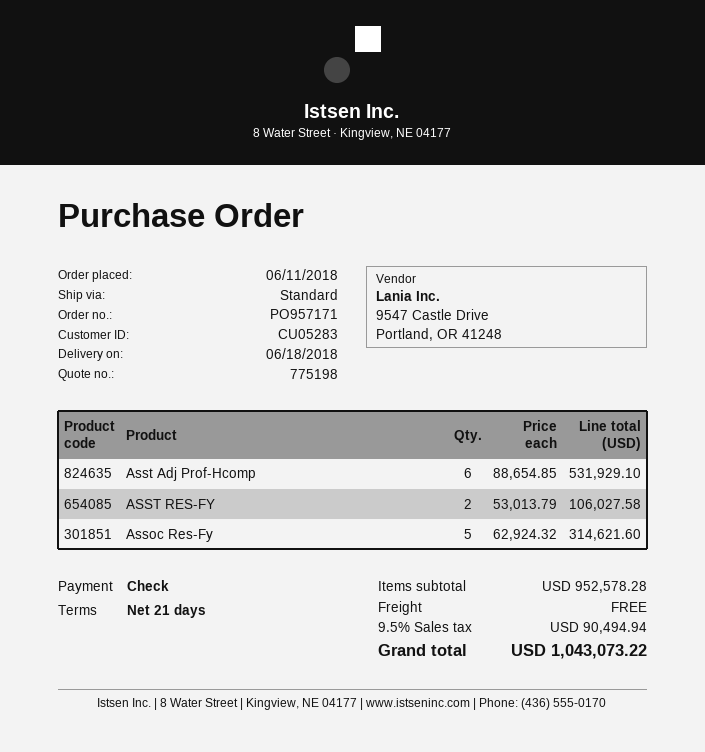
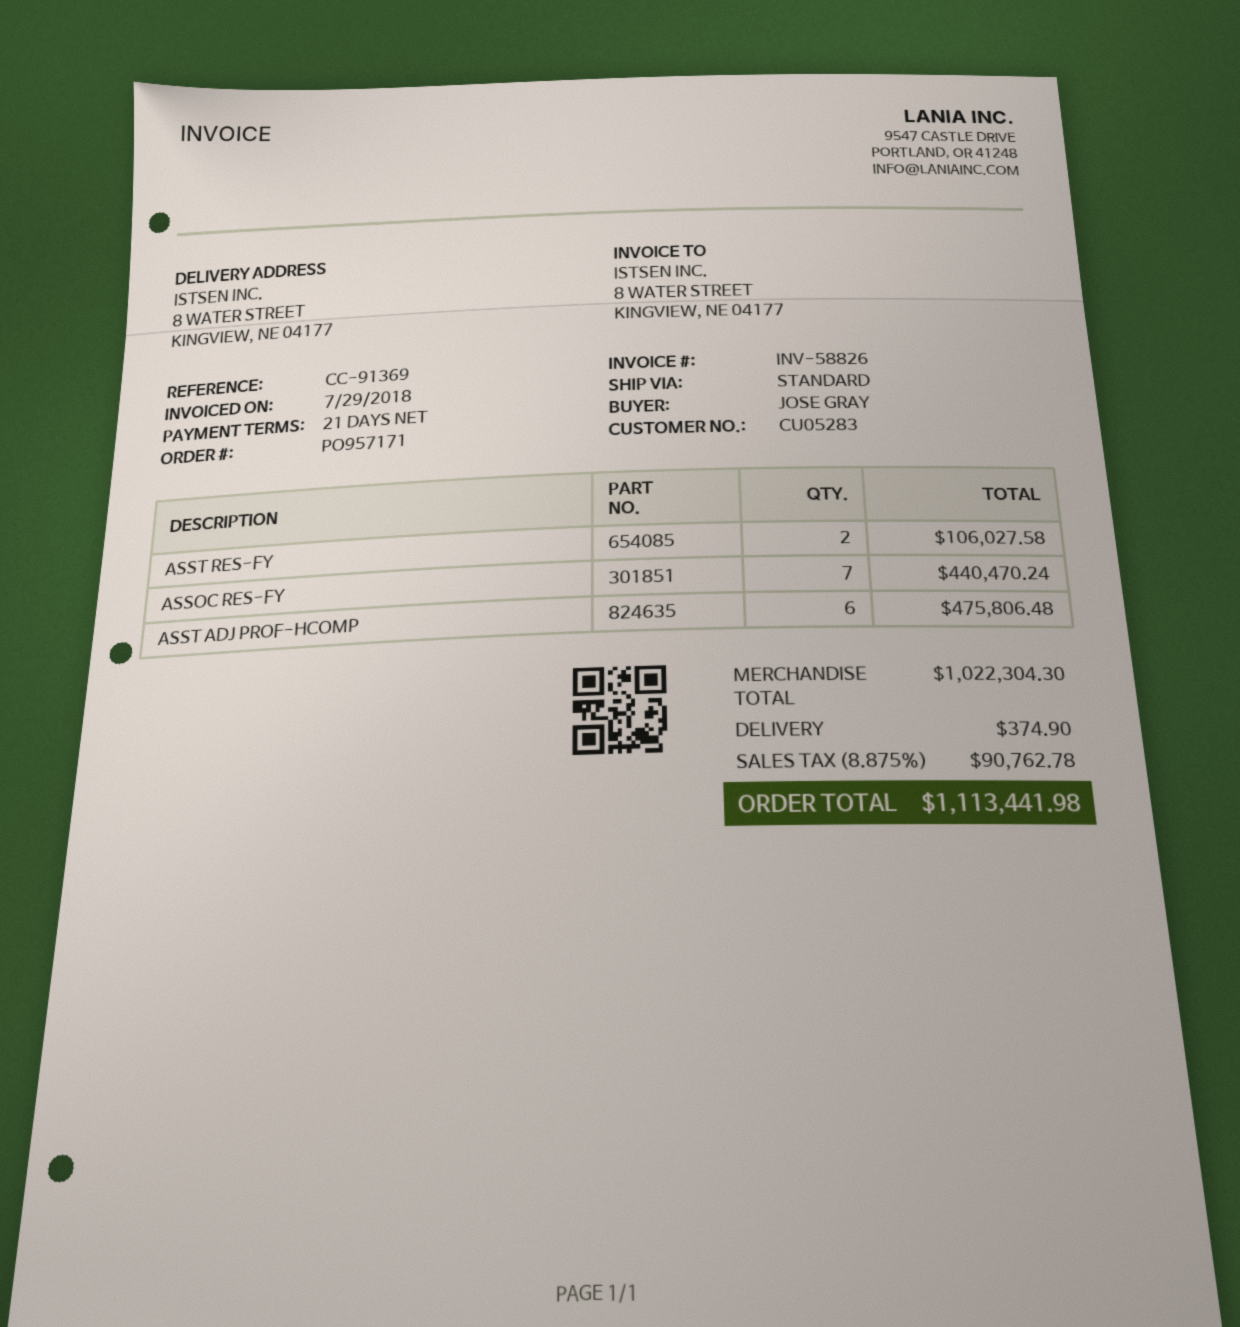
Asst Adj Prof-Hcomp: 6 for 531929.10 -> 6 for 475806.48
Assoc Res-Fy: 5 for 314621.60 -> 7 for 440470.24
subtotal: 952578.28 -> 1022304.30
shipping: 0.00 -> 374.90
tax: 9.5% = 90494.94 -> 8.875% = 90762.78
total: 1043073.22 -> 1113441.98

